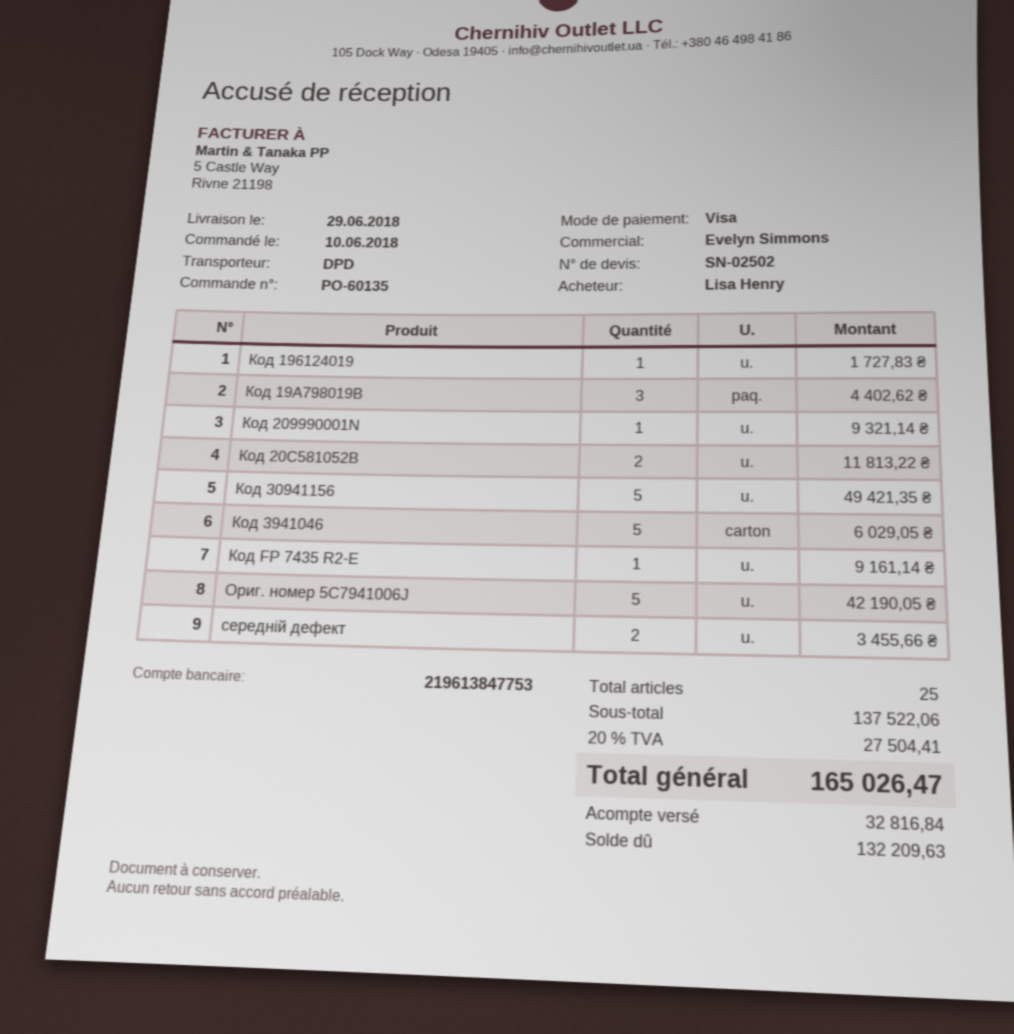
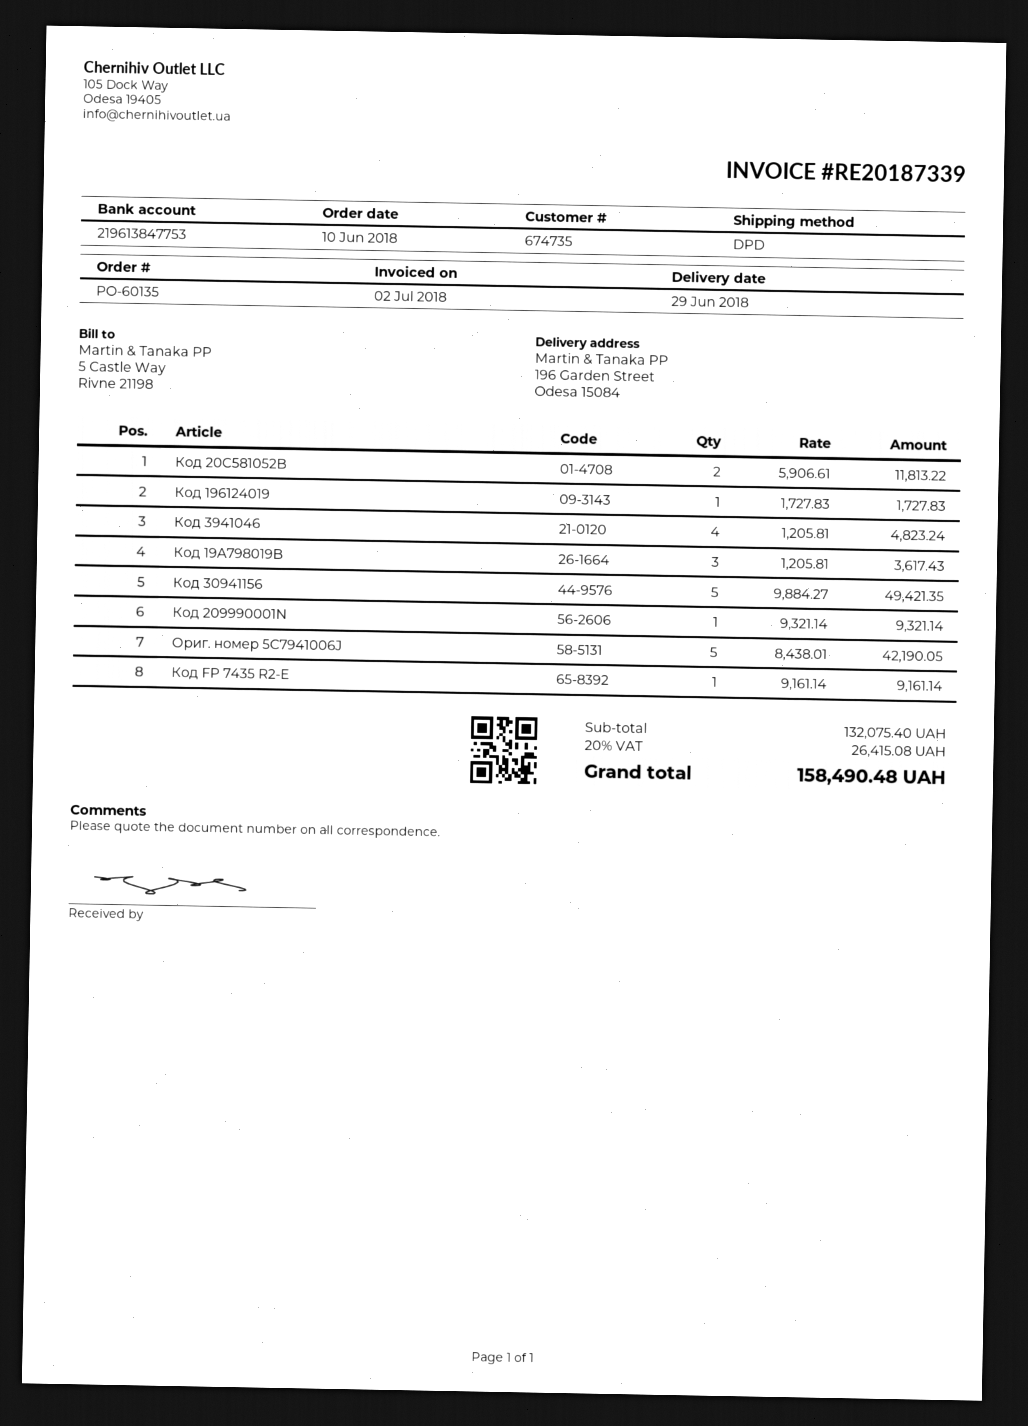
Код 19A798019B: 3 for 4402.62 -> 3 for 3617.43
Код 3941046: 5 for 6029.05 -> 4 for 4823.24
середній дефект: 2 for 3455.66 -> none
subtotal: 137522.06 -> 132075.40
tax: 20% = 27504.41 -> 20% = 26415.08
total: 165026.47 -> 158490.48

